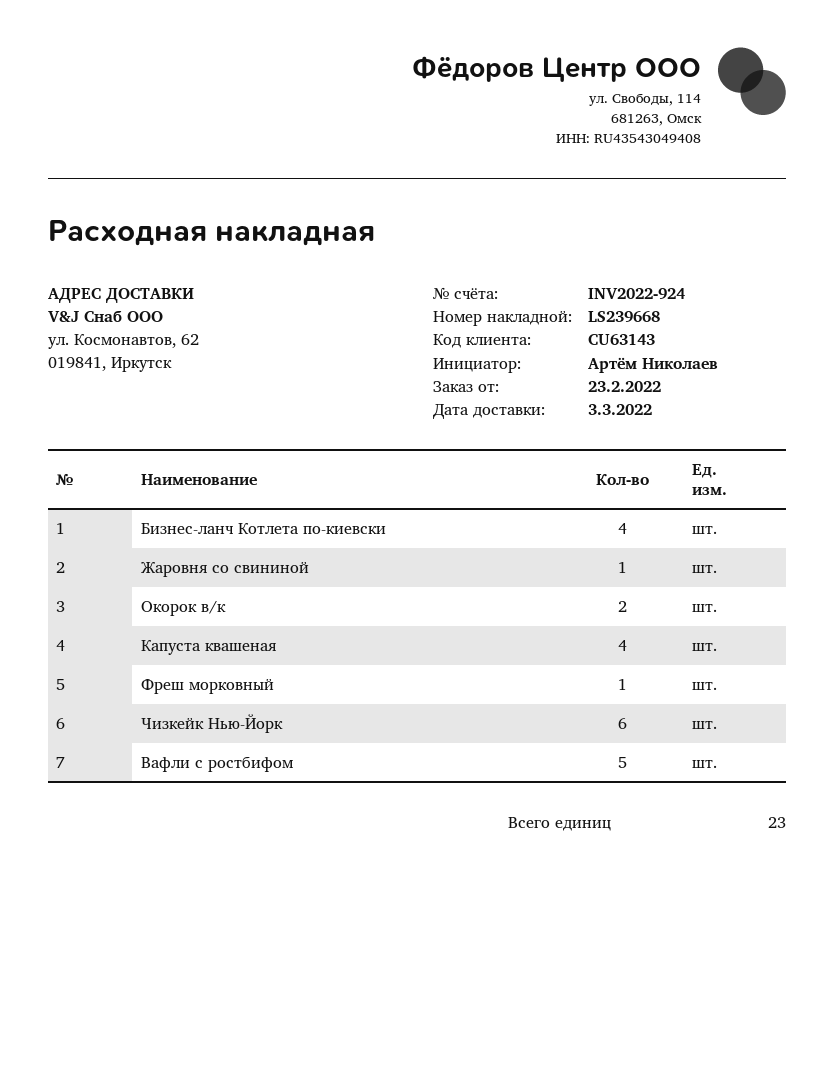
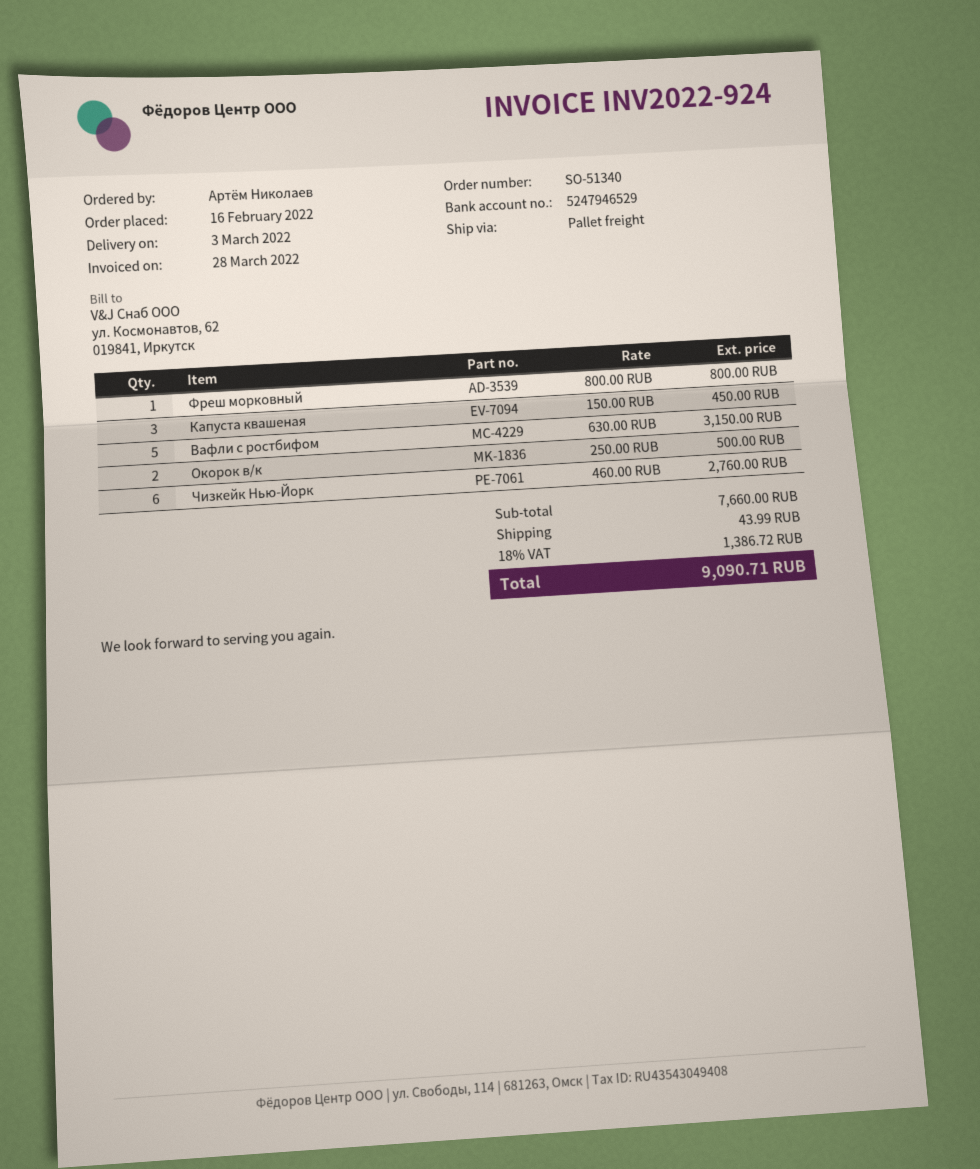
order date: 2022-02-23 -> 2022-02-16
Бизнес-ланч Котлета по-киевски: 4 -> none
Жаровня со свининой: 1 -> none
Капуста квашеная: 4 -> 3

